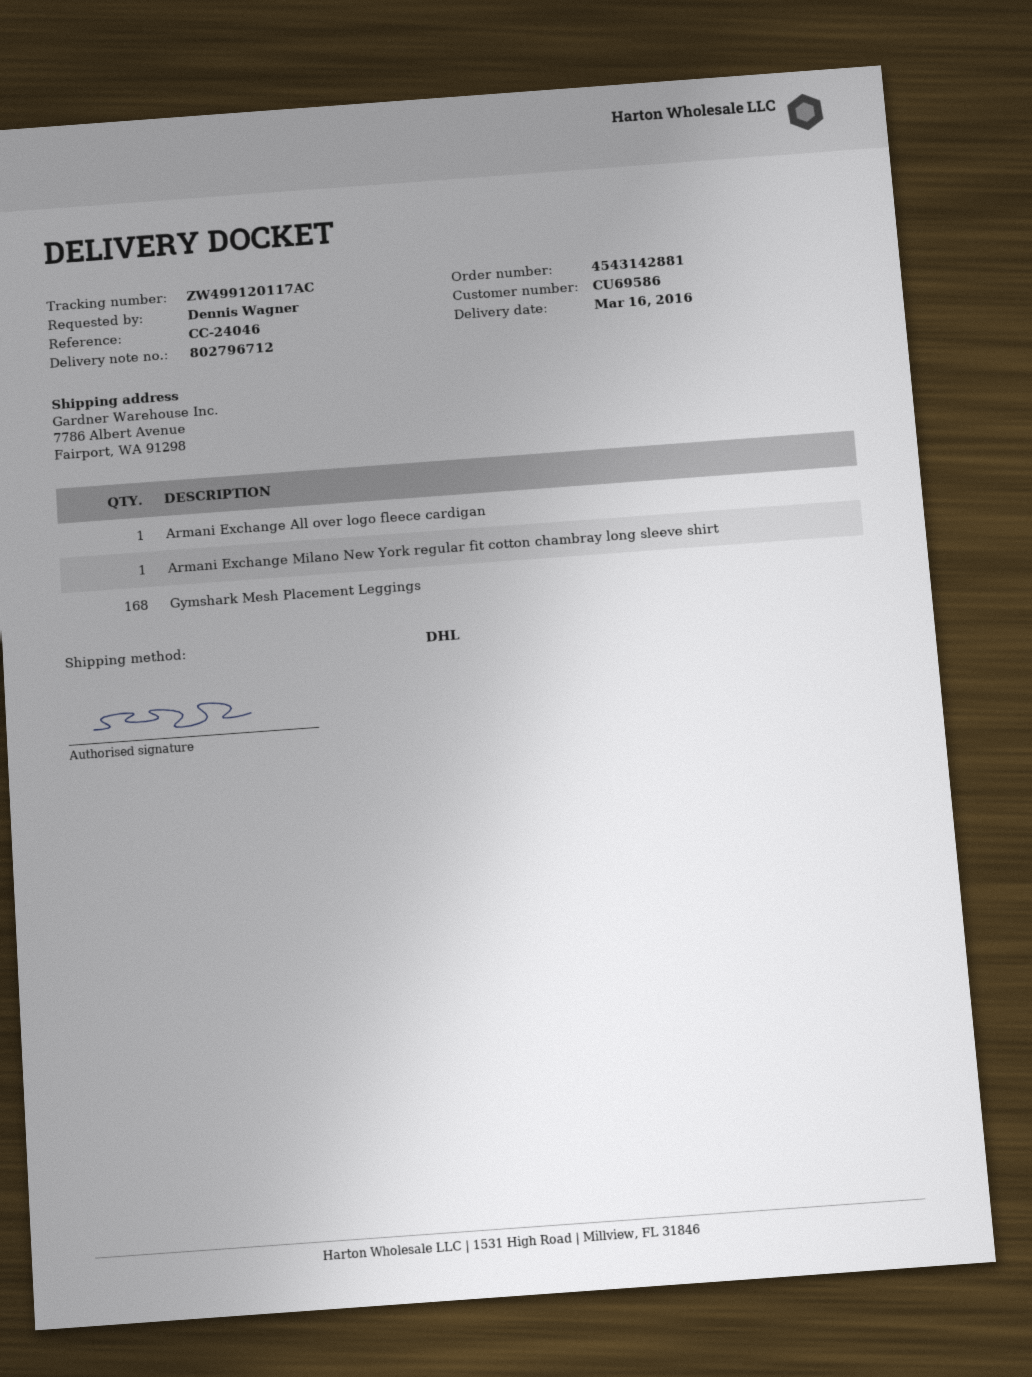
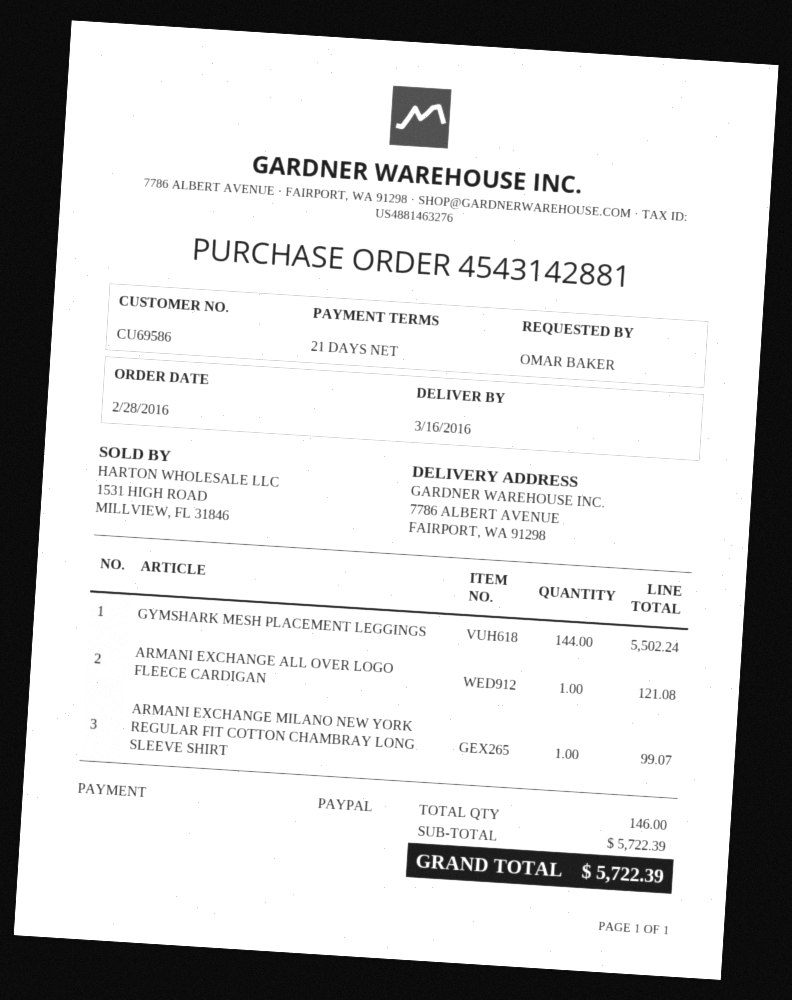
ordered by: Dennis Wagner -> OMAR BAKER
Gymshark Mesh Placement Leggings: 168 -> 144

